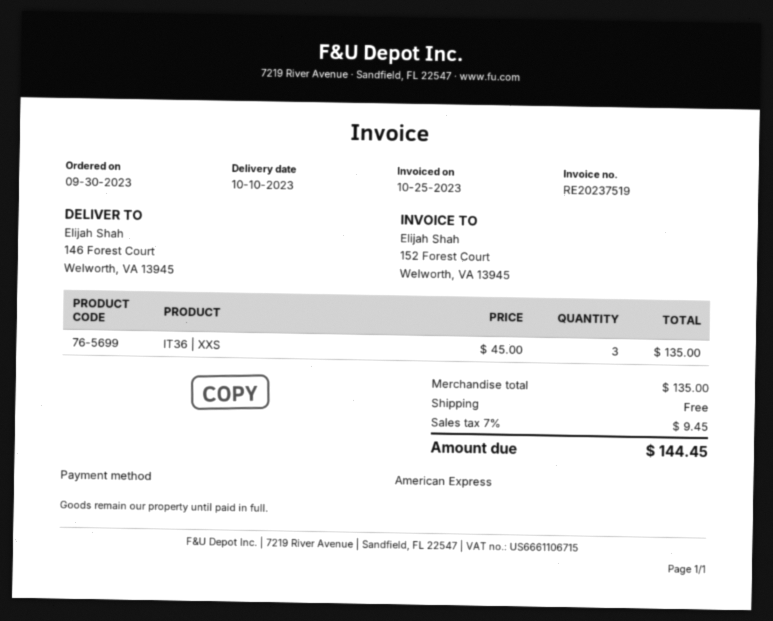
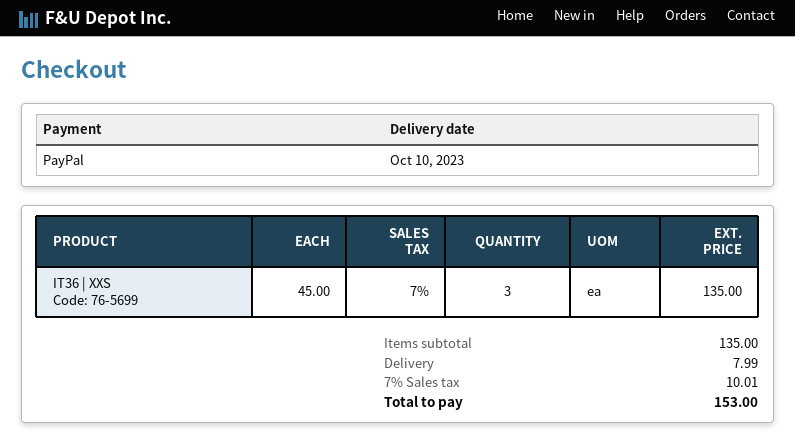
payment method: American Express -> PayPal
shipping: 0.00 -> 7.99
tax: 7% = 9.45 -> 7% = 10.01
total: 144.45 -> 153.00

